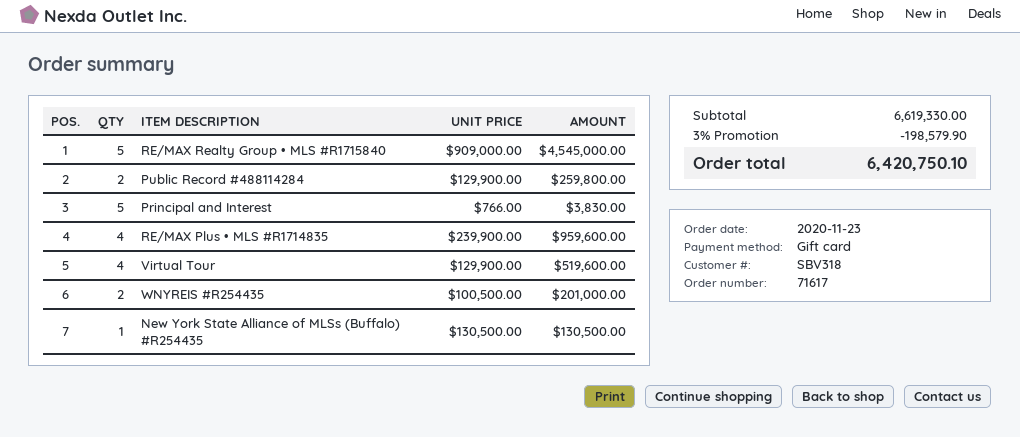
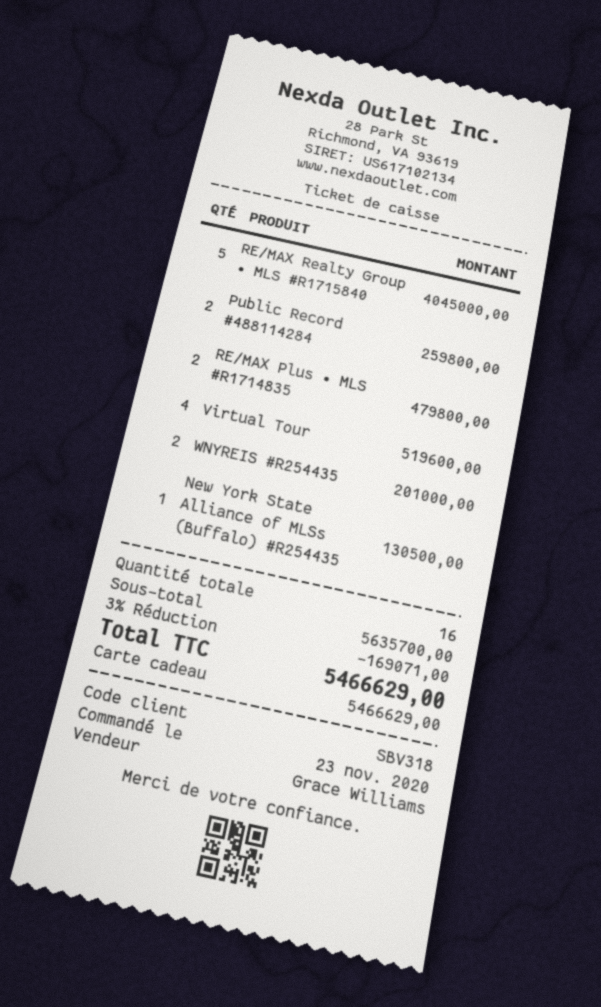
RE/MAX Realty Group • MLS #R1715840: 5 for 4545000.00 -> 5 for 4045000.00
Principal and Interest: 5 for 3830.00 -> none
RE/MAX Plus • MLS #R1714835: 4 for 959600.00 -> 2 for 479800.00
subtotal: 6619330.00 -> 5635700.00
discount: 3% = 198579.90 -> 3% = 169071.00
total: 6420750.10 -> 5466629.00

